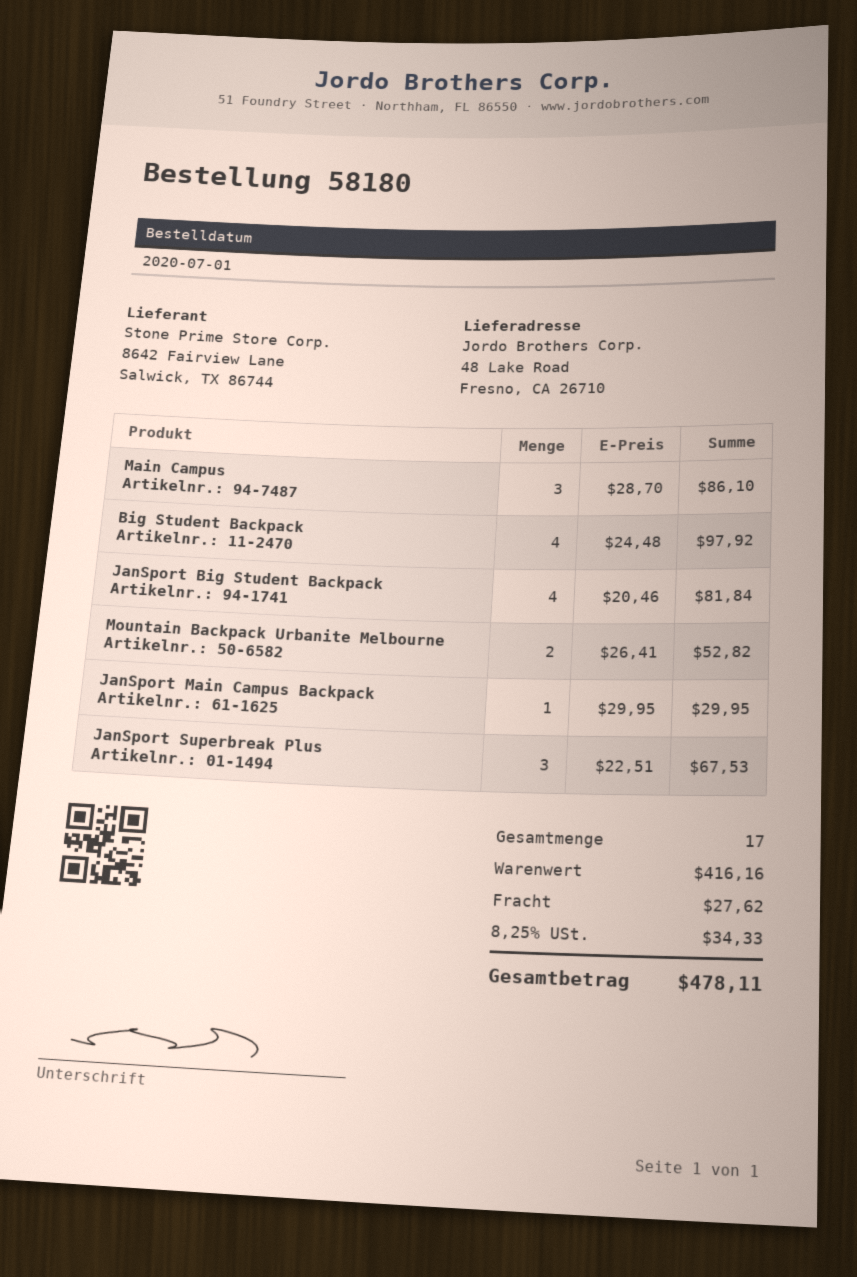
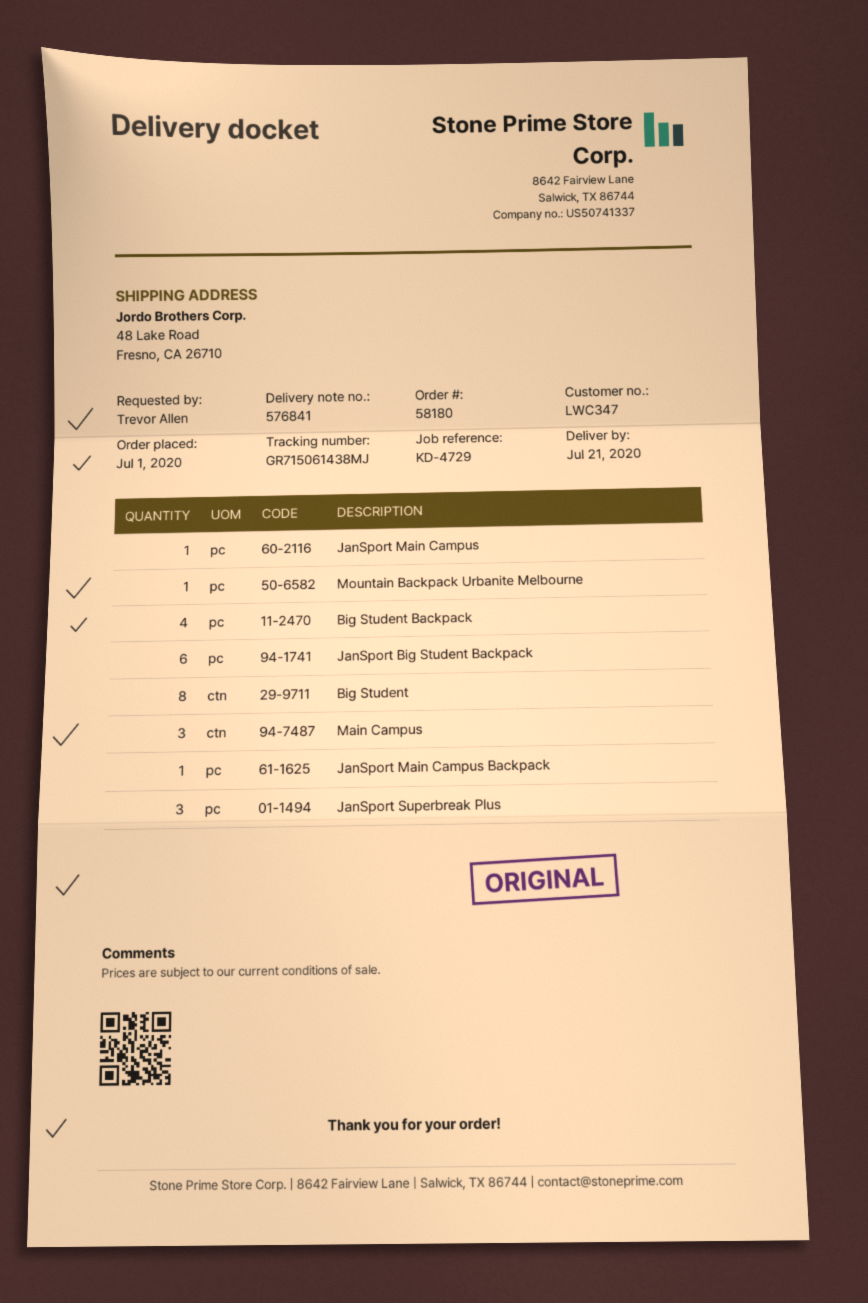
JanSport Big Student Backpack: 4 -> 6
Mountain Backpack Urbanite Melbourne: 2 -> 1
JanSport Main Campus: none -> 1
Big Student: none -> 8

